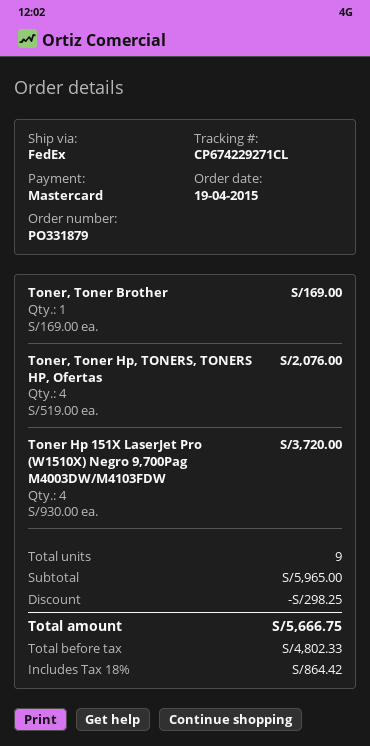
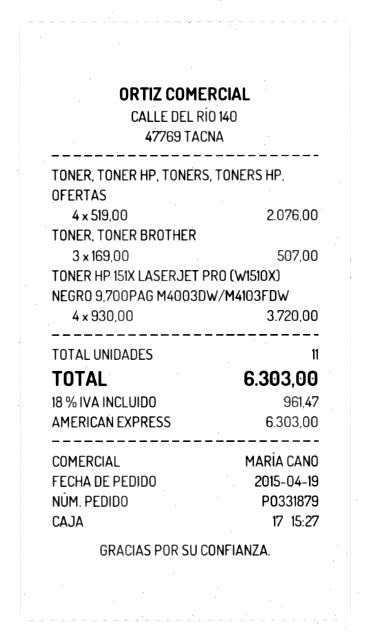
payment method: Mastercard -> American Express
Toner, Toner Brother: 1 x 169.00 = 169.00 -> 3 x 169.00 = 507.00
total quantity: 9 -> 11
discount: 298.25 -> none
tax: 18% = 864.42 -> 18% = 961.47
total: 5666.75 -> 6303.00

